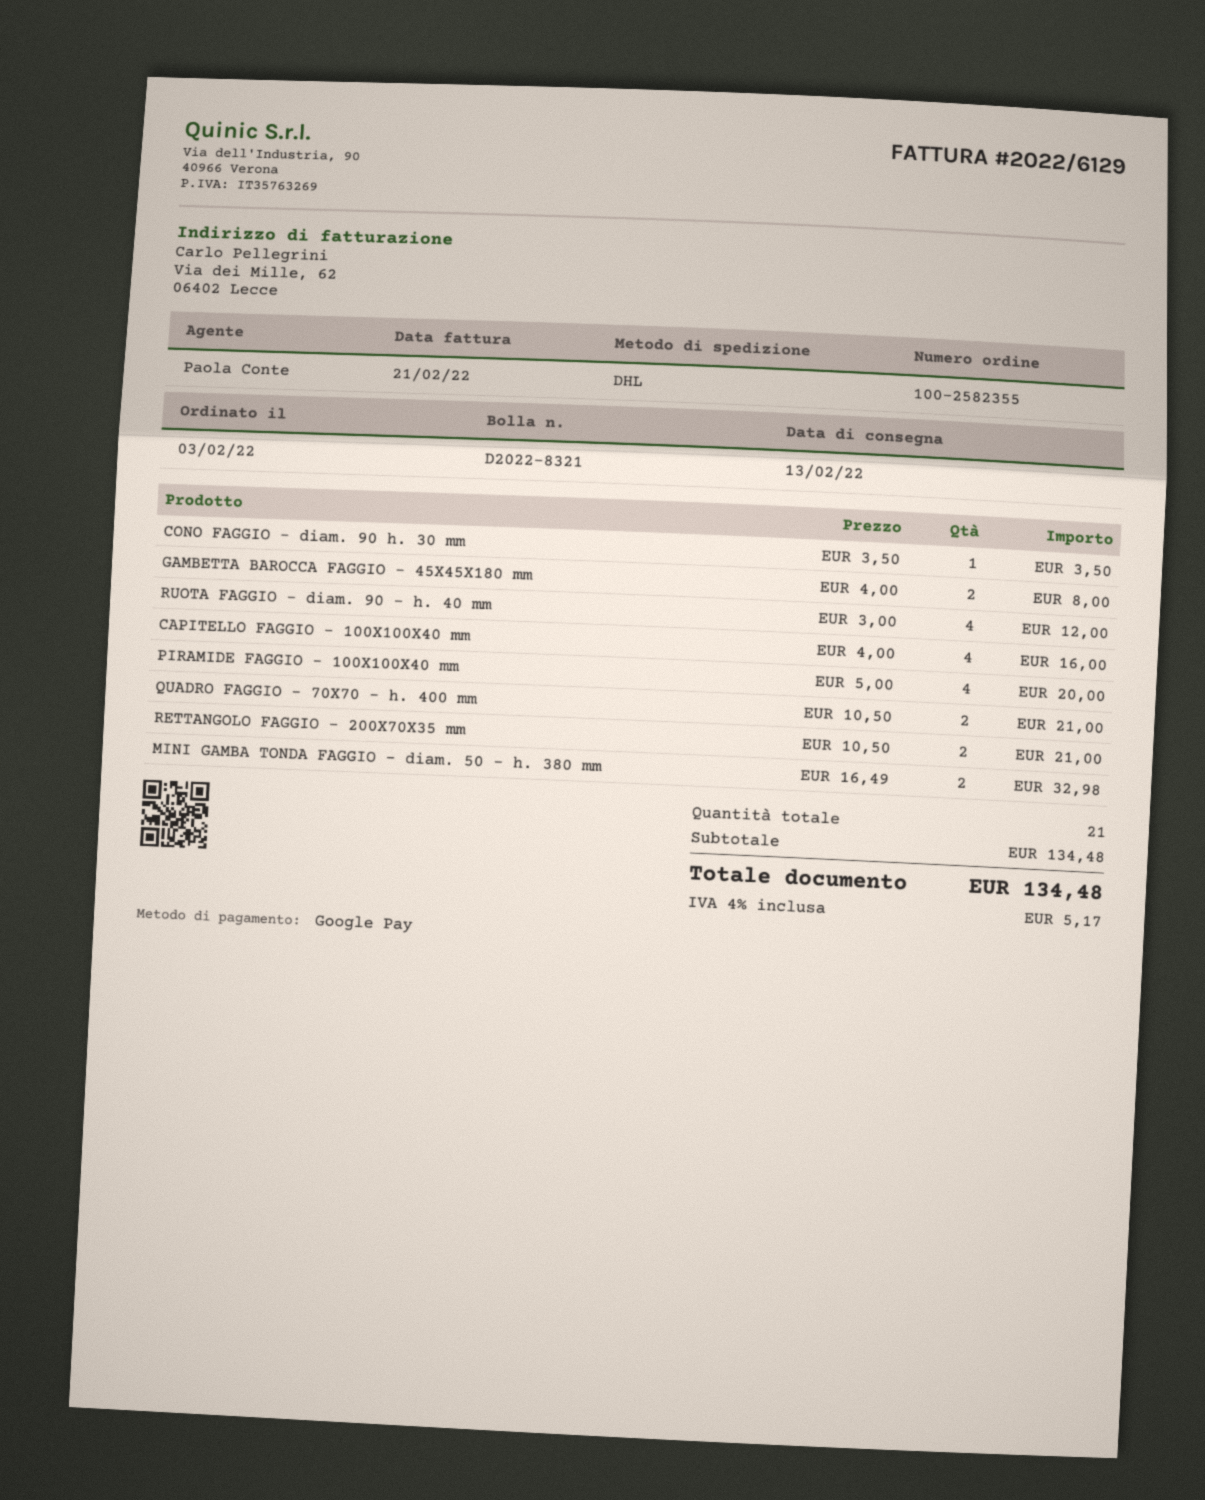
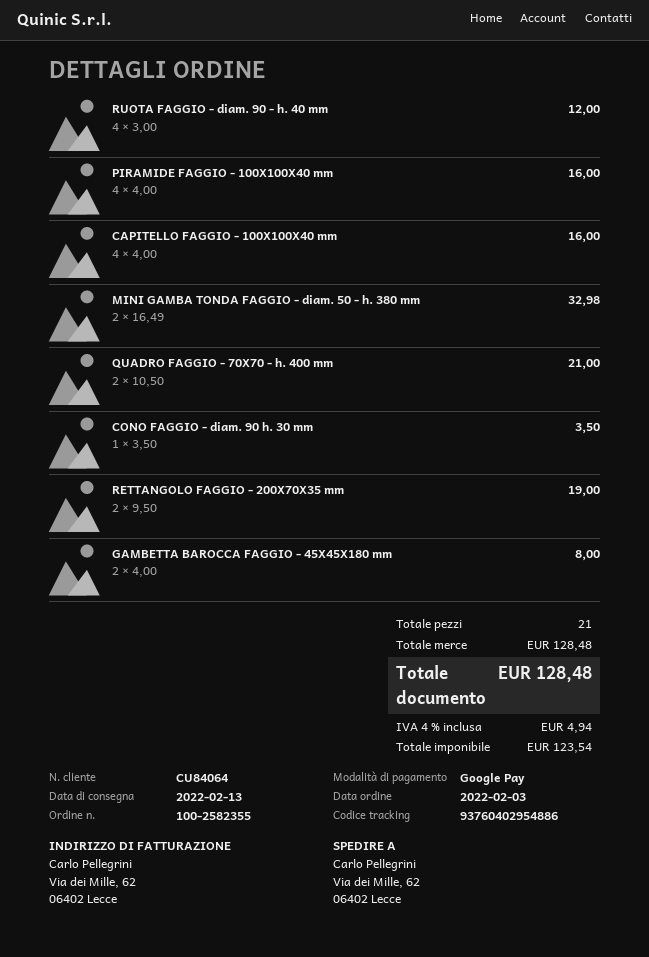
PIRAMIDE FAGGIO - 100X100X40 mm: 4 x 5.00 = 20.00 -> 4 x 4.00 = 16.00
RETTANGOLO FAGGIO - 200X70X35 mm: 2 x 10.50 = 21.00 -> 2 x 9.50 = 19.00
subtotal: 134.48 -> 128.48
tax: 4% = 5.17 -> 4% = 4.94
total: 134.48 -> 128.48

